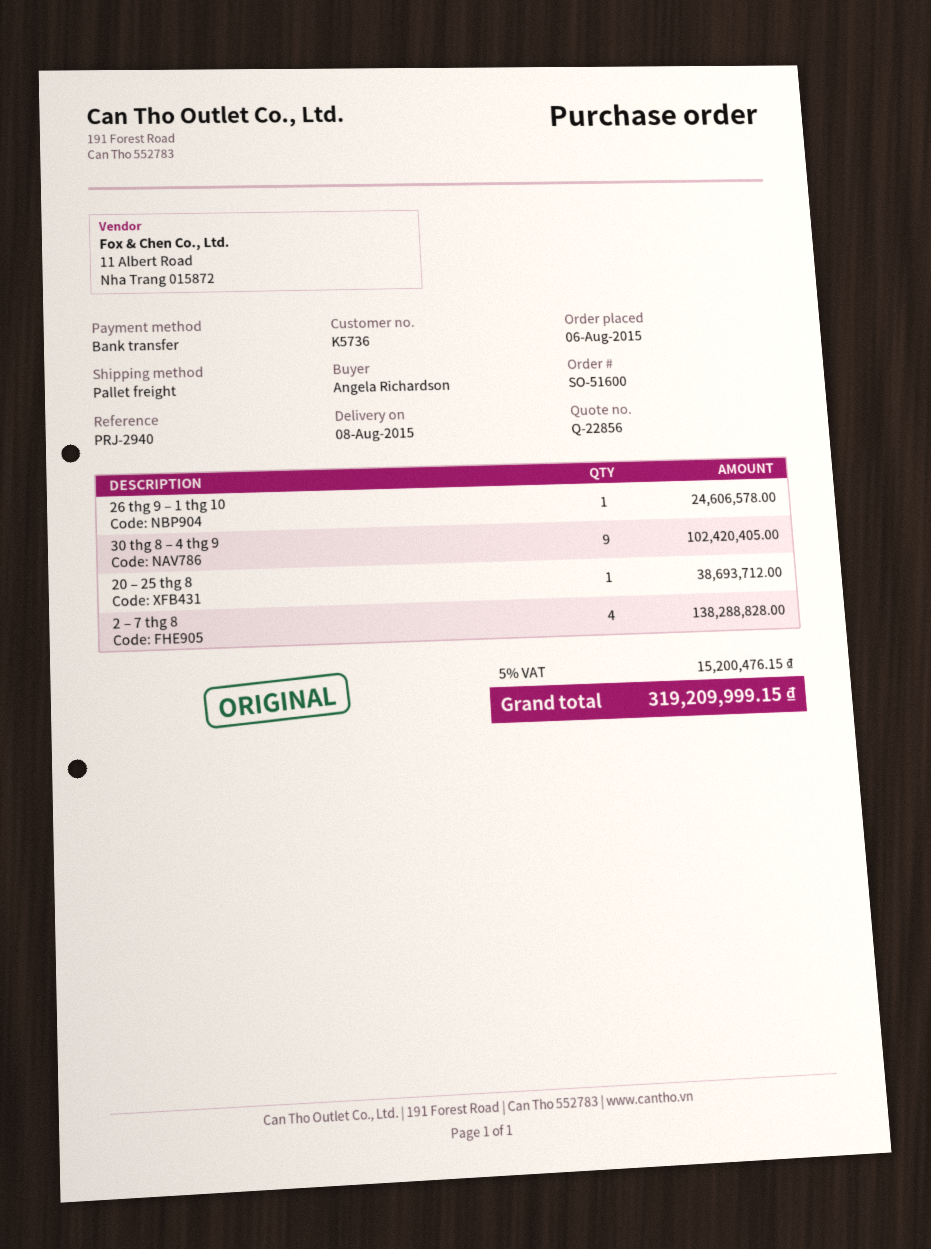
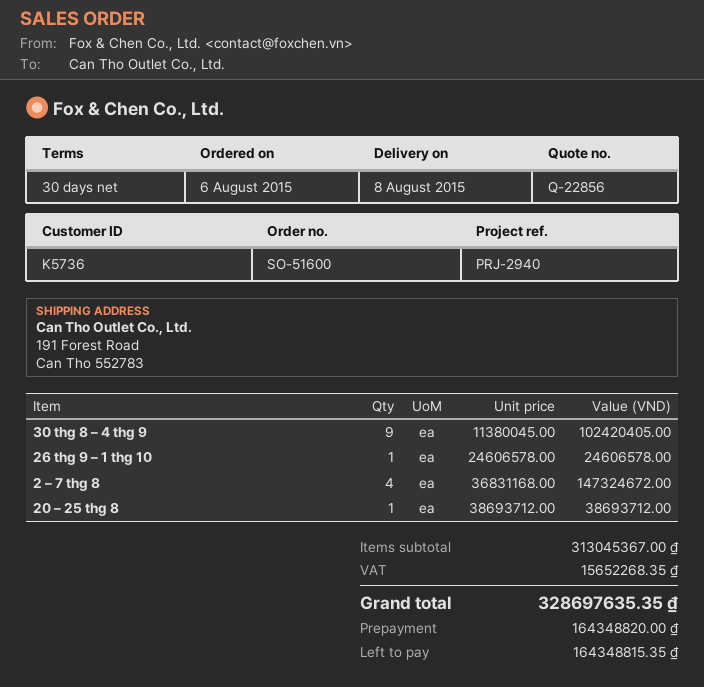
2 – 7 thg 8: 4 for 138288828.00 -> 4 for 147324672.00
tax: 15200476.15 -> 15652268.35
total: 319209999.15 -> 328697635.35

